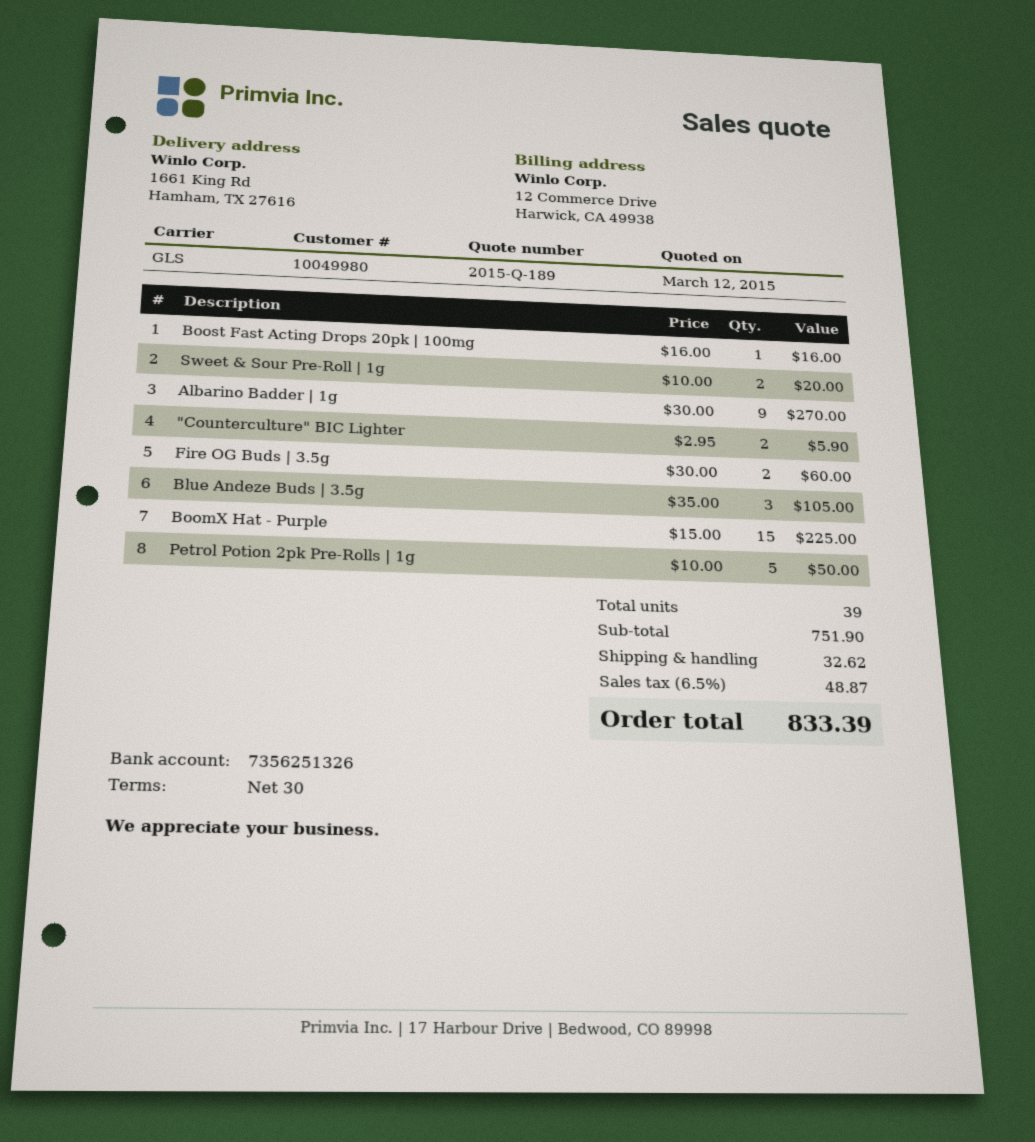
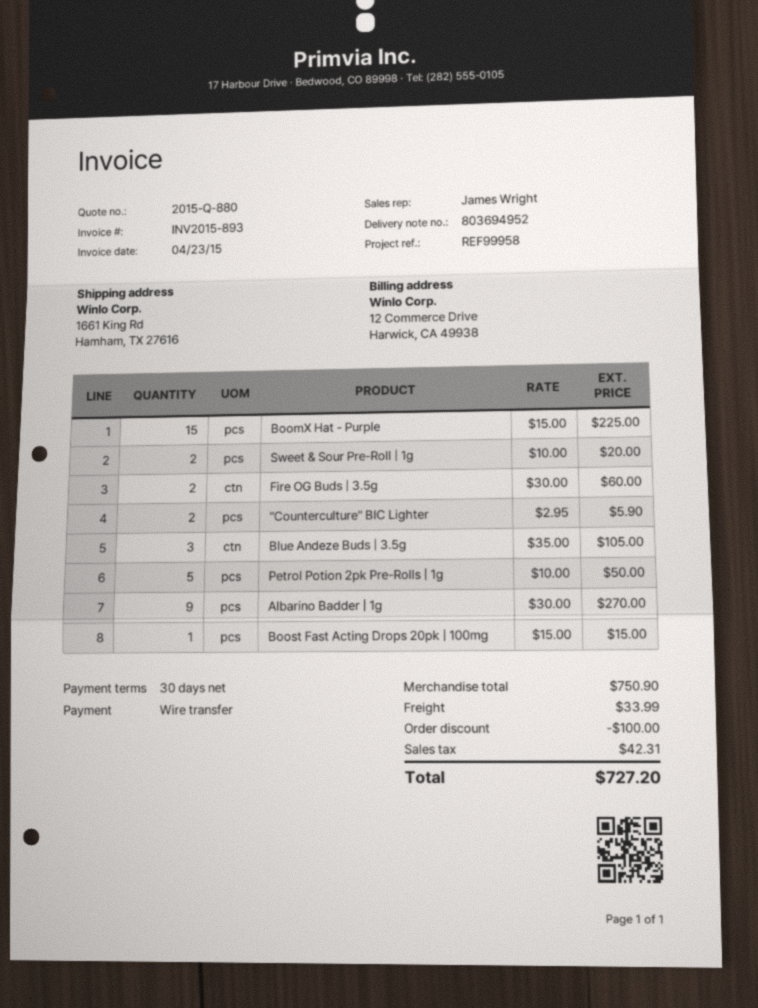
quote number: 2015-Q-189 -> 2015-Q-880
Boost Fast Acting Drops 20pk | 100mg: 1 x 16.00 = 16.00 -> 1 x 15.00 = 15.00
subtotal: 751.90 -> 750.90
discount: none -> 100.00
shipping: 32.62 -> 33.99
tax: 48.87 -> 42.31
total: 833.39 -> 727.20

